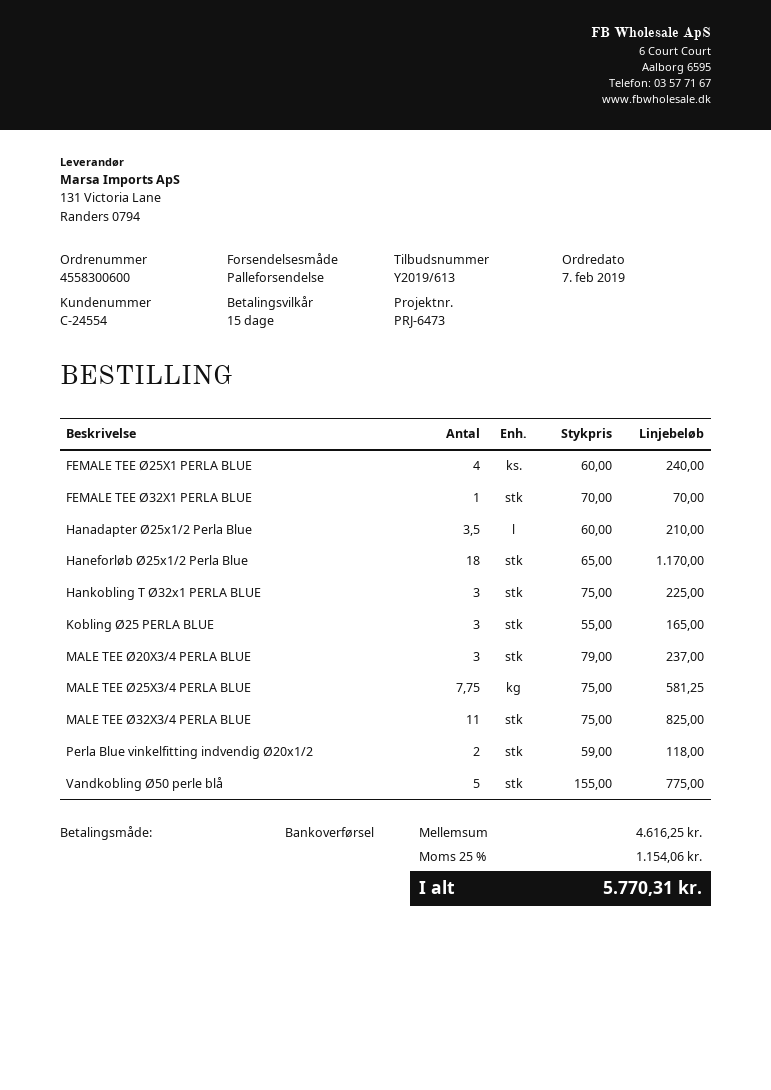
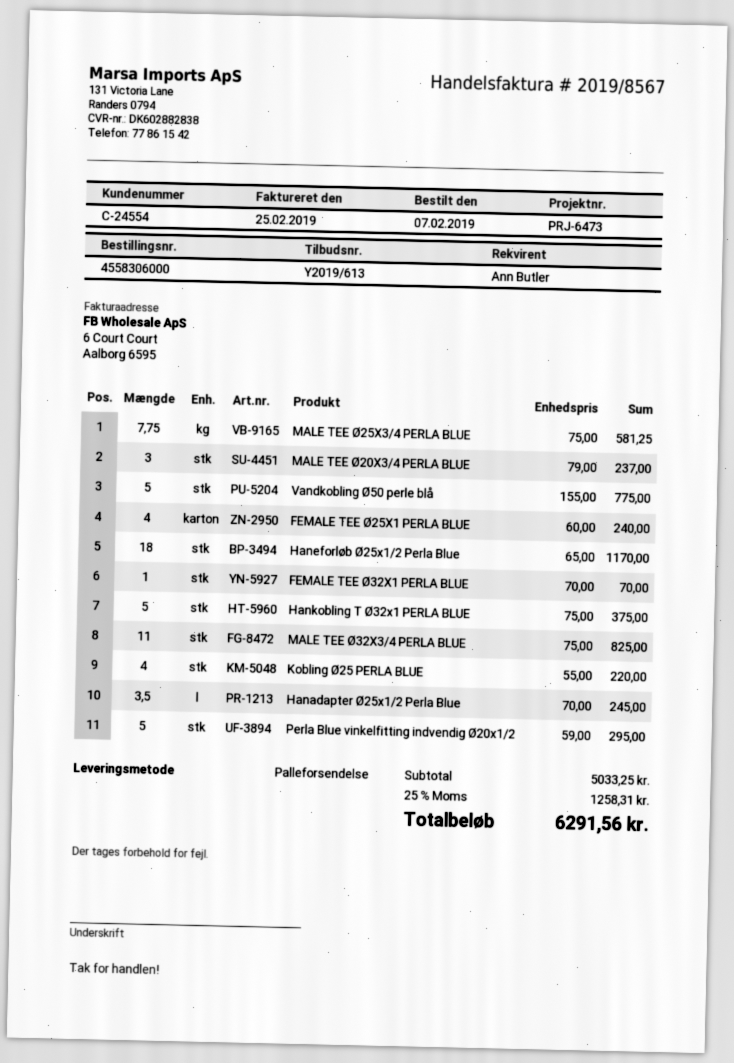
order number: 4558300600 -> 4558306000
Hanadapter Ø25x1/2 Perla Blue: 3.5 x 60.00 = 210.00 -> 3.5 x 70.00 = 245.00
Hankobling T Ø32x1 PERLA BLUE: 3 x 75.00 = 225.00 -> 5 x 75.00 = 375.00
Kobling Ø25 PERLA BLUE: 3 x 55.00 = 165.00 -> 4 x 55.00 = 220.00
Perla Blue vinkelfitting indvendig Ø20x1/2: 2 x 59.00 = 118.00 -> 5 x 59.00 = 295.00
subtotal: 4616.25 -> 5033.25
tax: 25% = 1154.06 -> 25% = 1258.31
total: 5770.31 -> 6291.56

